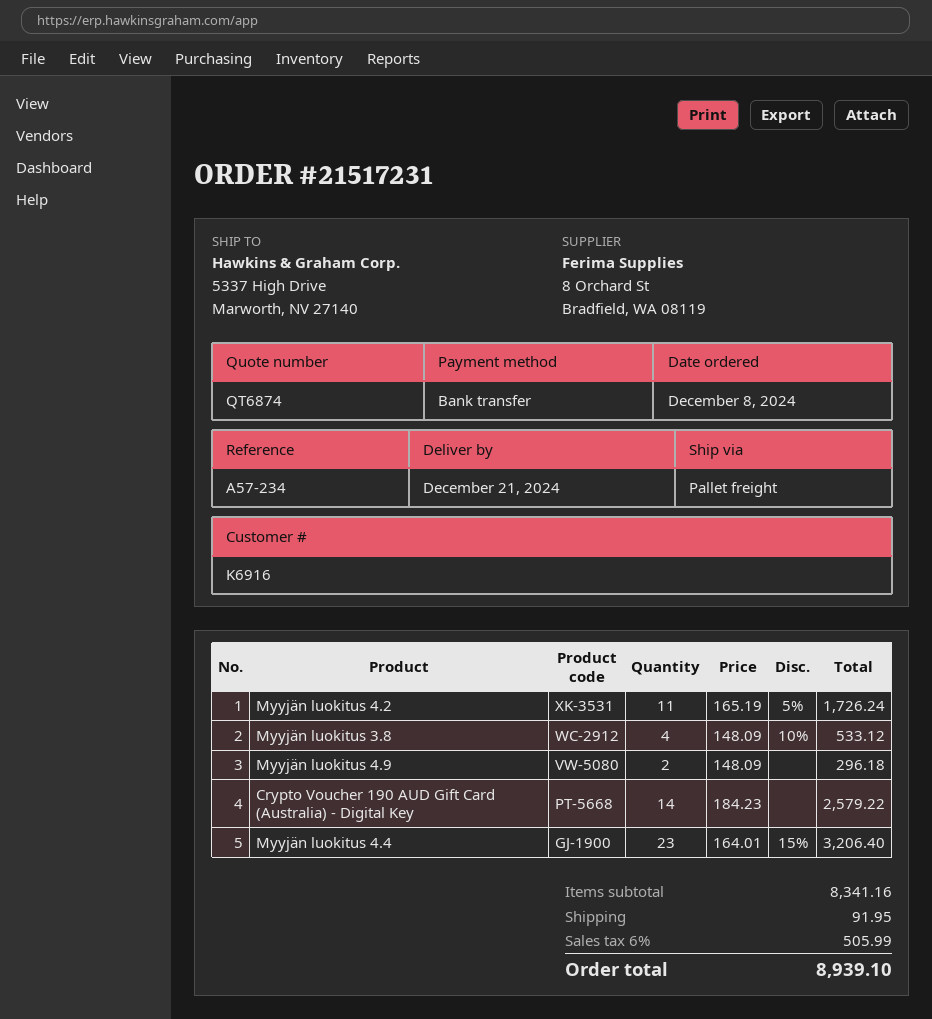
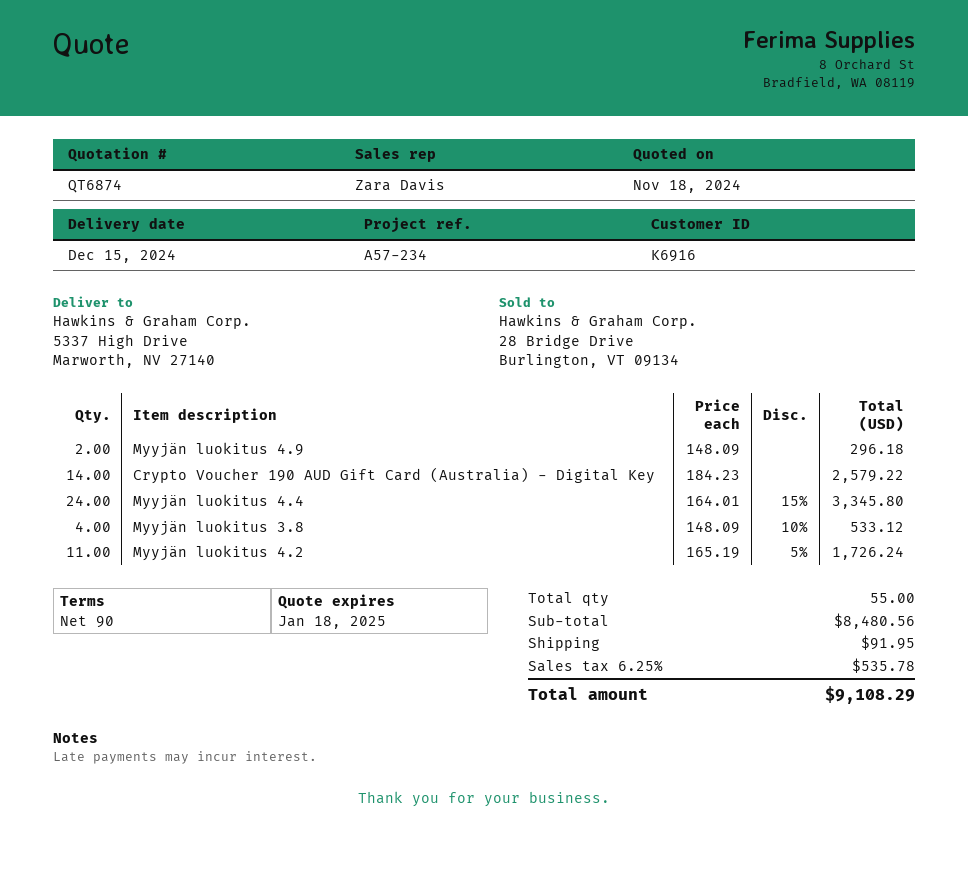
delivery date: 2024-12-21 -> 2024-12-15
Myyjän luokitus 4.4: 23 x 164.01 - 15% = 3206.40 -> 24 x 164.01 - 15% = 3345.80
subtotal: 8341.16 -> 8480.56
tax: 6% = 505.99 -> 6.25% = 535.78
total: 8939.10 -> 9108.29

